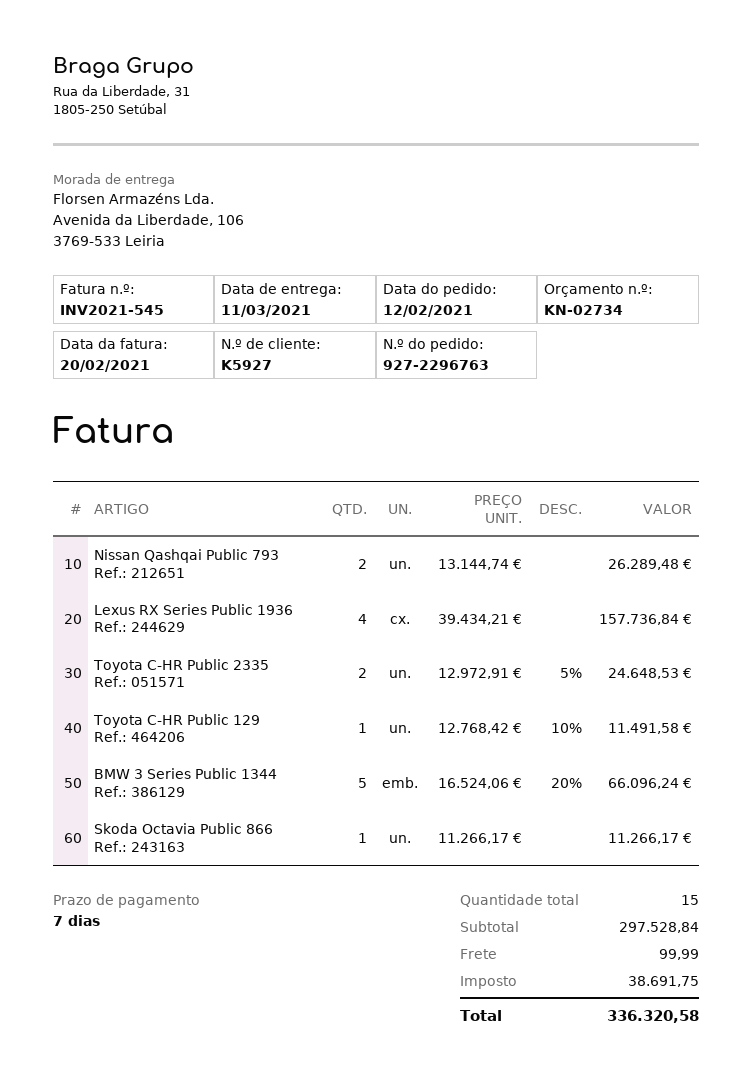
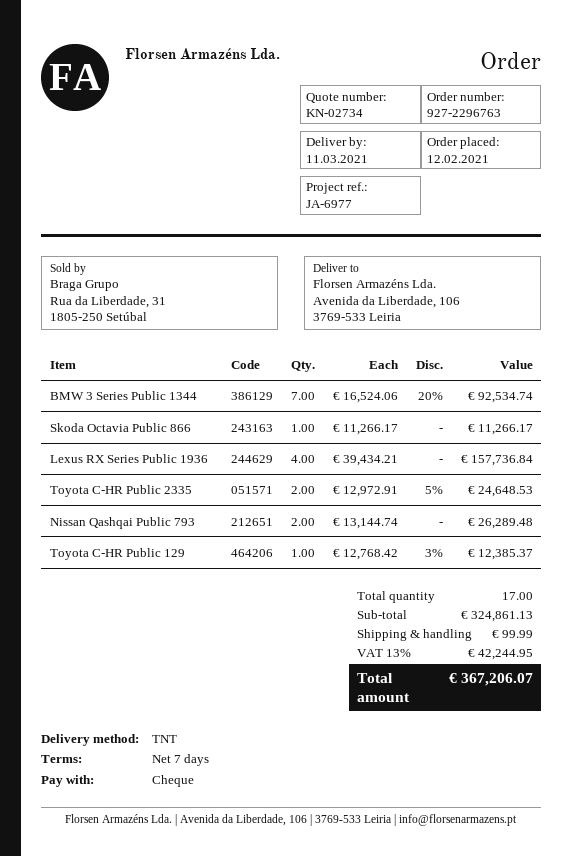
Toyota C-HR Public 129: 1 x 12768.42 - 10% = 11491.58 -> 1 x 12768.42 - 3% = 12385.37
BMW 3 Series Public 1344: 5 x 16524.06 - 20% = 66096.24 -> 7 x 16524.06 - 20% = 92534.74
total quantity: 15 -> 17
subtotal: 297528.84 -> 324861.13
tax: 38691.75 -> 42244.95
total: 336320.58 -> 367206.07

